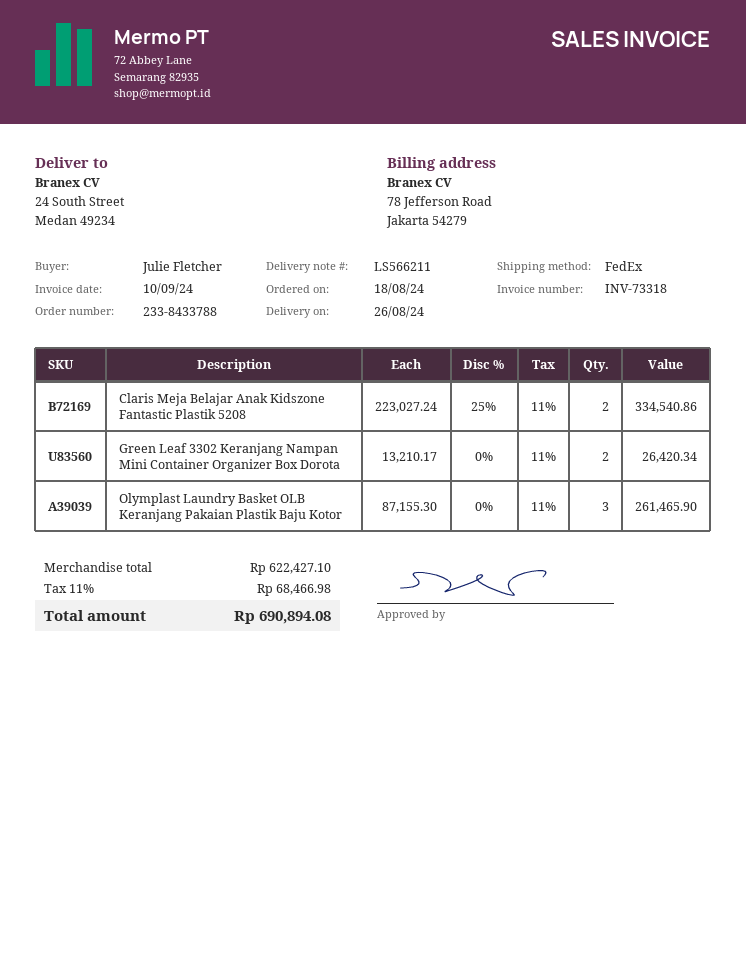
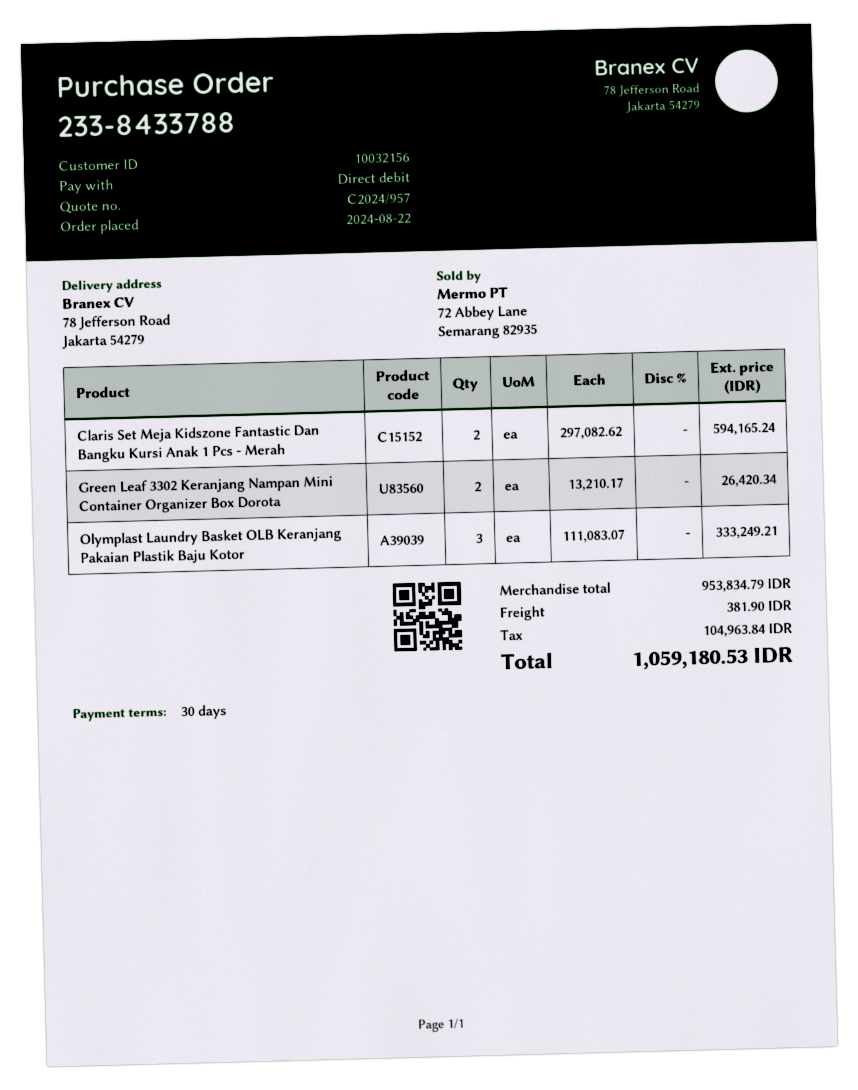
order date: 2024-08-18 -> 2024-08-22
ship to: 24 South Street, Medan 49234 -> 78 Jefferson Road, Jakarta 54279
Claris Meja Belajar Anak Kidszone Fantastic Plastik 5208: 2 x 223027.24 - 25% = 334540.86 -> none
Olymplast Laundry Basket OLB Keranjang Pakaian Plastik Baju Kotor: 3 x 87155.30 = 261465.90 -> 3 x 111083.07 = 333249.21
Claris Set Meja Kidszone Fantastic Dan Bangku Kursi Anak 1 Pcs - Merah: none -> 2 x 297082.62 = 594165.24
subtotal: 622427.10 -> 953834.79
shipping: none -> 381.90
tax: 68466.98 -> 104963.84
total: 690894.08 -> 1059180.53

